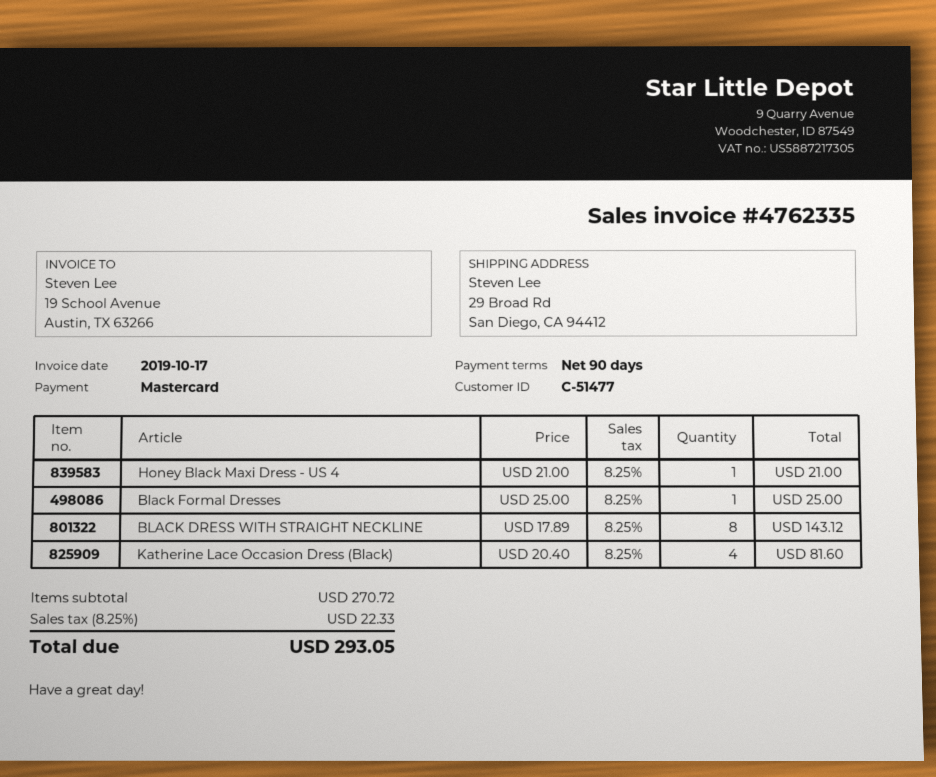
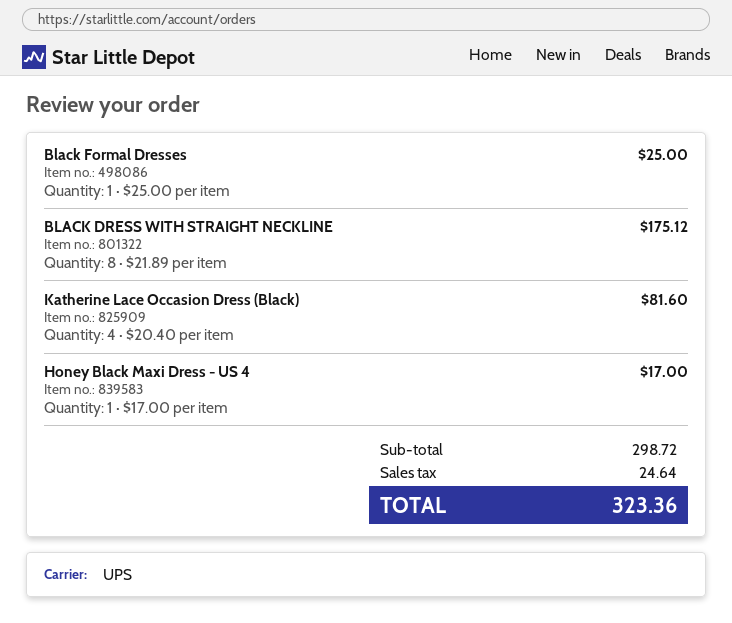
Honey Black Maxi Dress - US 4: 1 x 21.00 = 21.00 -> 1 x 17.00 = 17.00
BLACK DRESS WITH STRAIGHT NECKLINE: 8 x 17.89 = 143.12 -> 8 x 21.89 = 175.12
subtotal: 270.72 -> 298.72
tax: 22.33 -> 24.64
total: 293.05 -> 323.36

